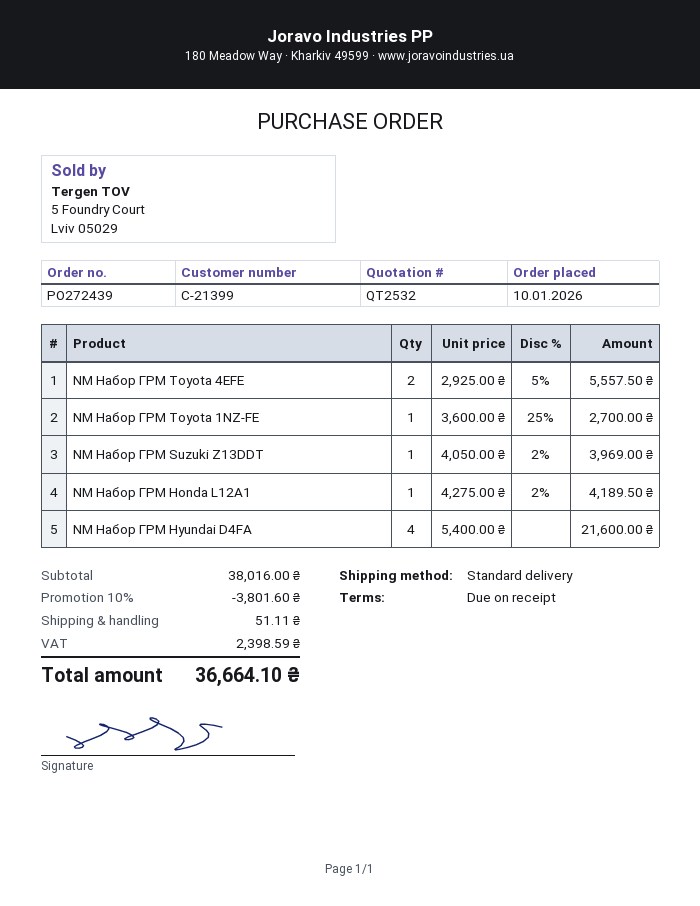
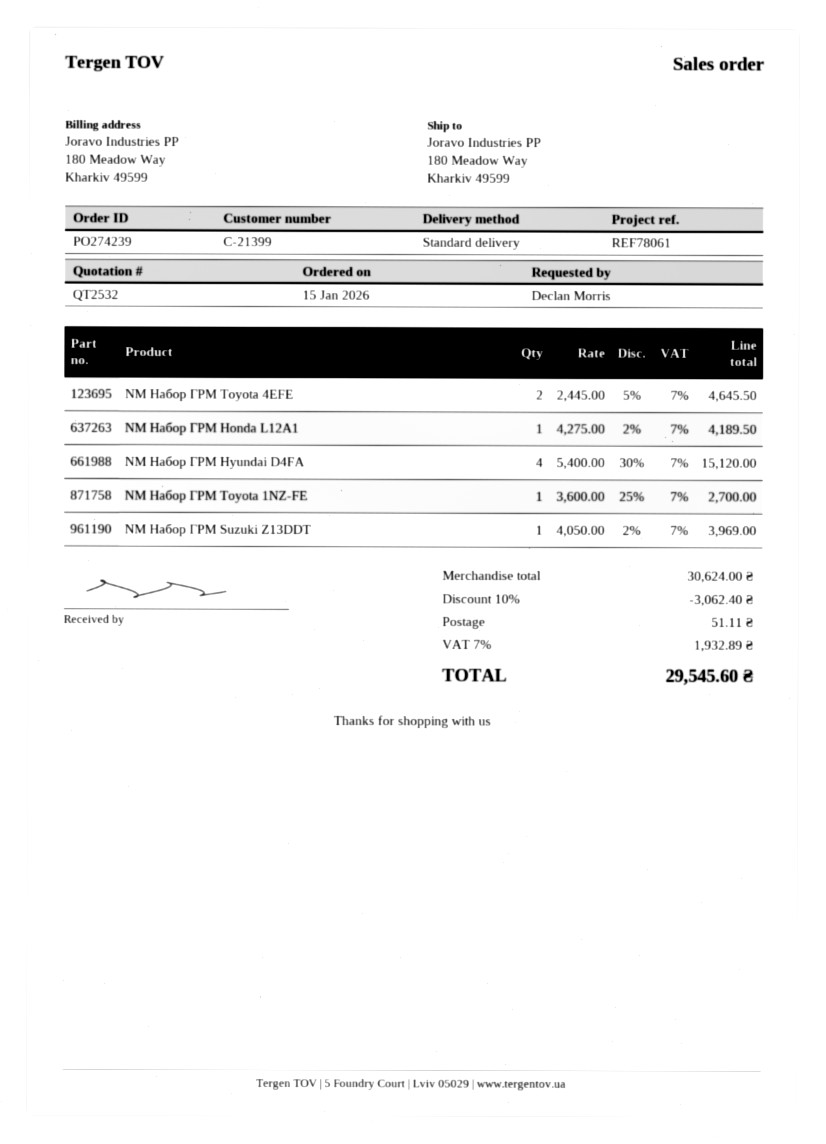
order number: PO272439 -> PO274239
order date: 2026-01-10 -> 2026-01-15
NM Набор ГРМ Toyota 4EFE: 2 x 2925.00 - 5% = 5557.50 -> 2 x 2445.00 - 5% = 4645.50
NM Набор ГРМ Hyundai D4FA: 4 x 5400.00 = 21600.00 -> 4 x 5400.00 - 30% = 15120.00
subtotal: 38016.00 -> 30624.00
discount: 10% = 3801.60 -> 10% = 3062.40
tax: 2398.59 -> 1932.89
total: 36664.10 -> 29545.60

